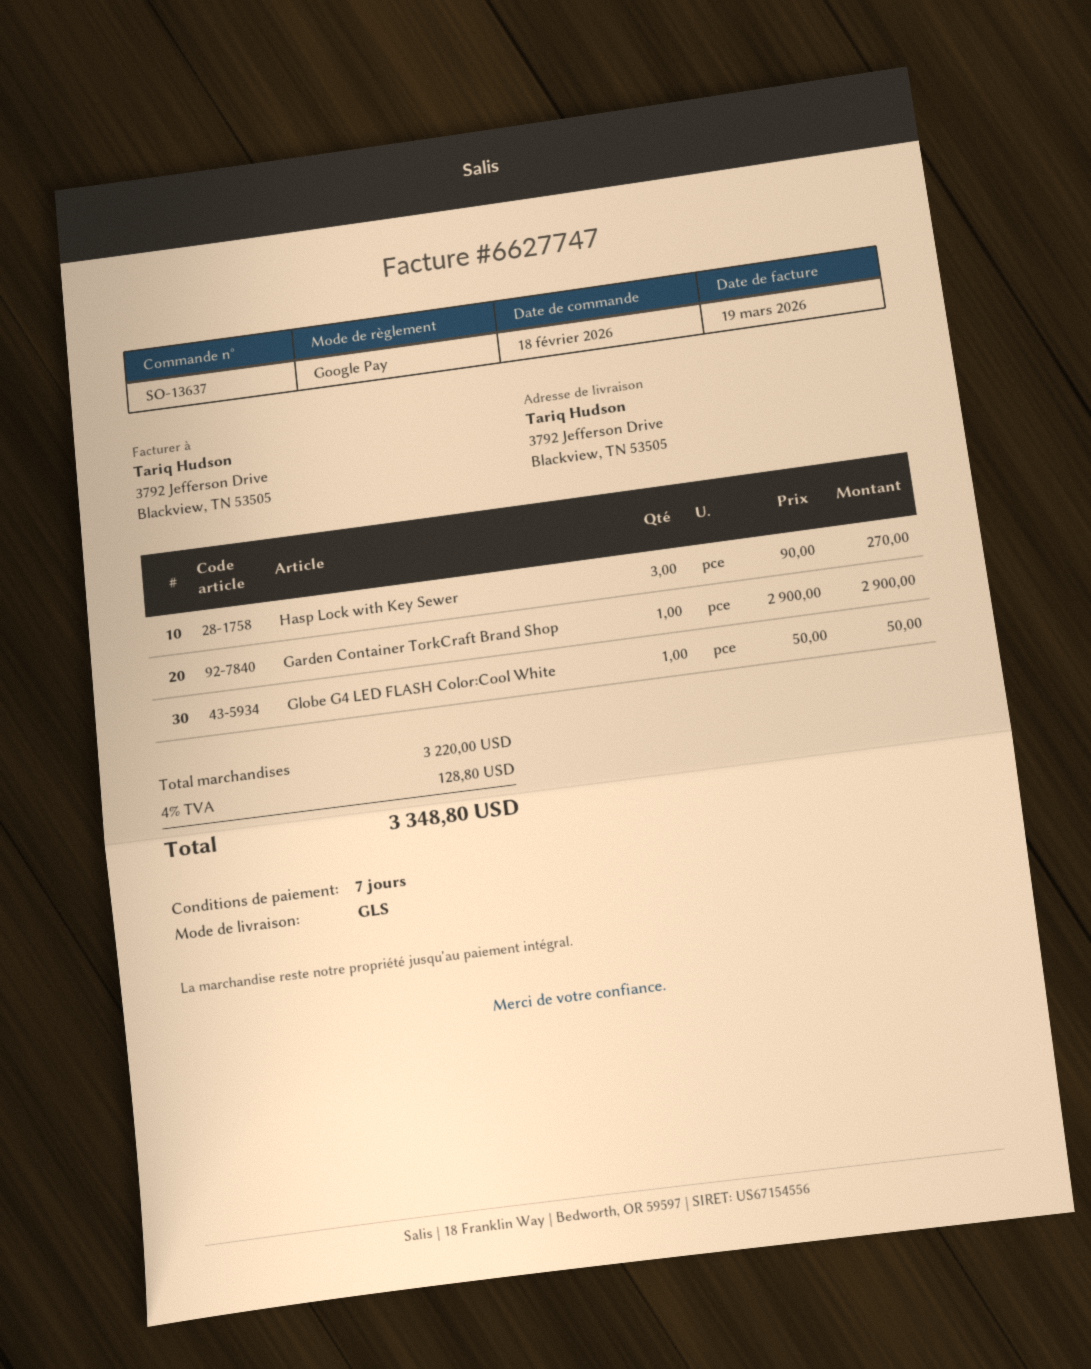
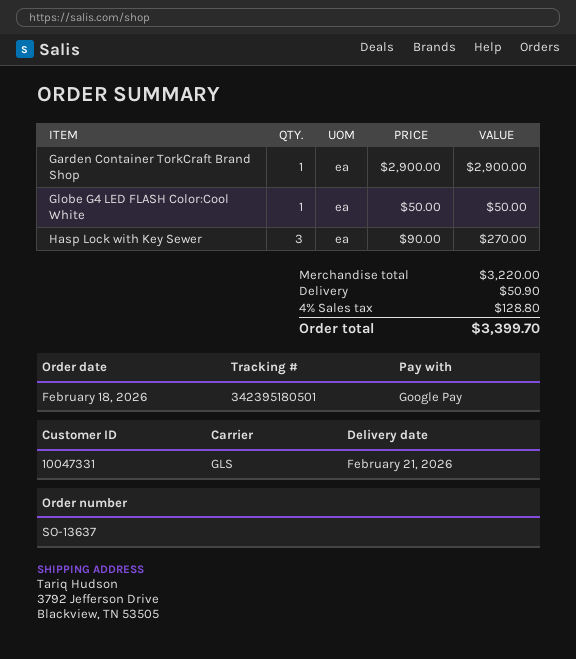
shipping: none -> 50.90
total: 3348.80 -> 3399.70

